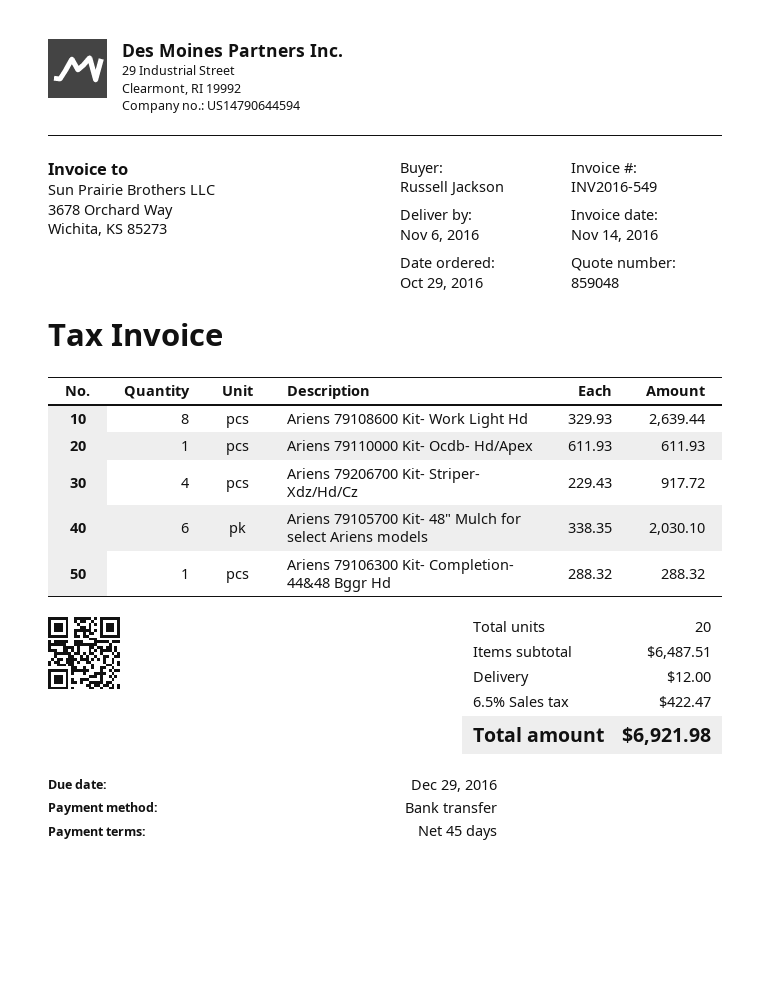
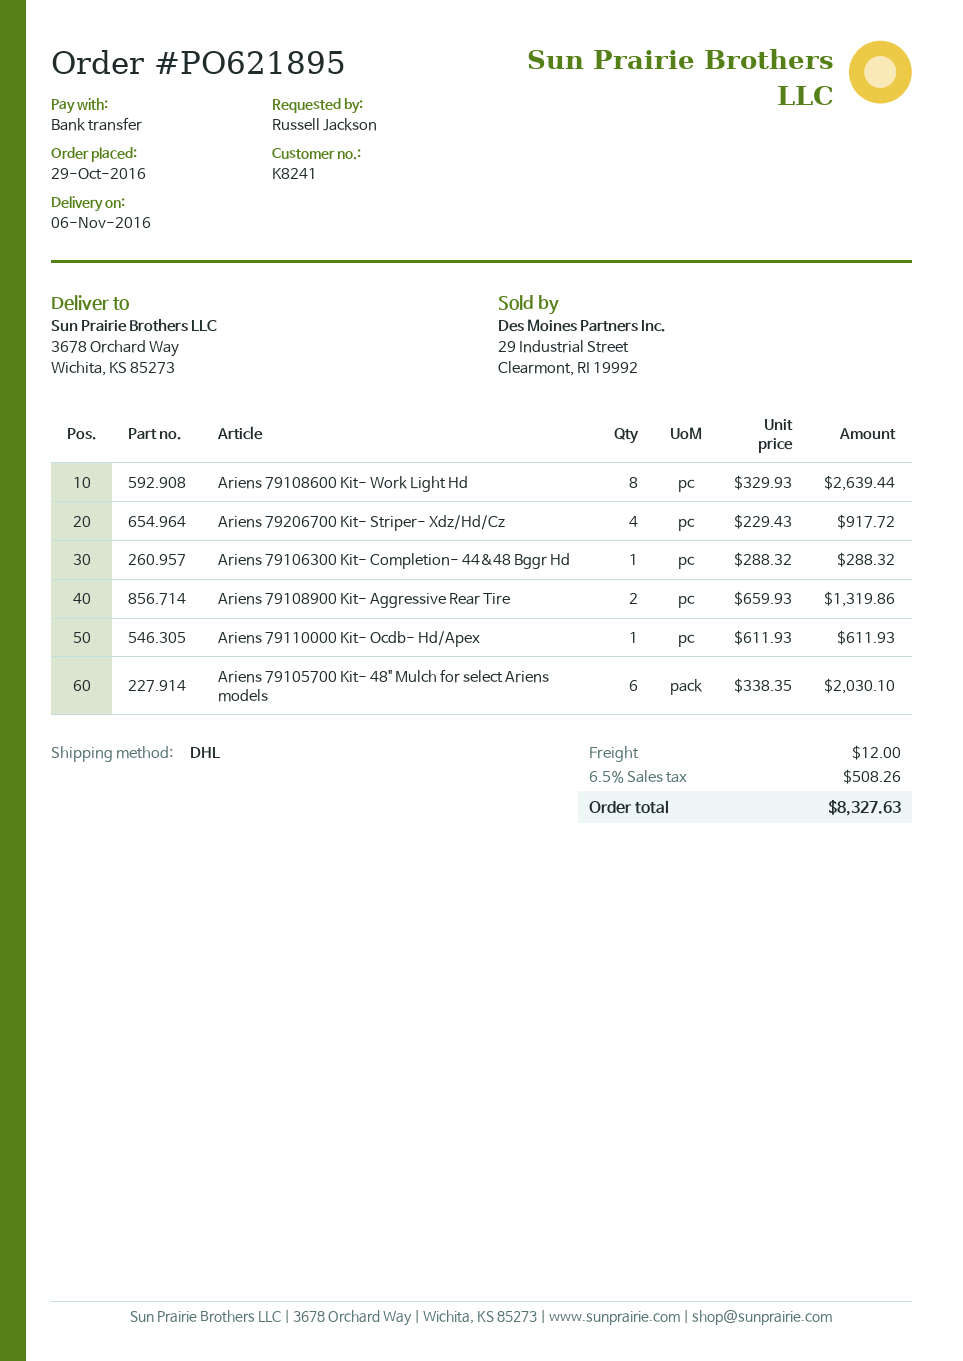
Ariens 79108900 Kit- Aggressive Rear Tire: none -> 2 x 659.93 = 1319.86
tax: 6.5% = 422.47 -> 6.5% = 508.26
total: 6921.98 -> 8327.63

